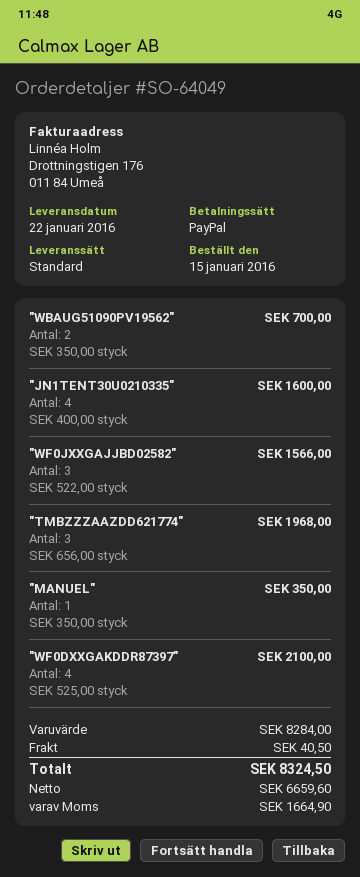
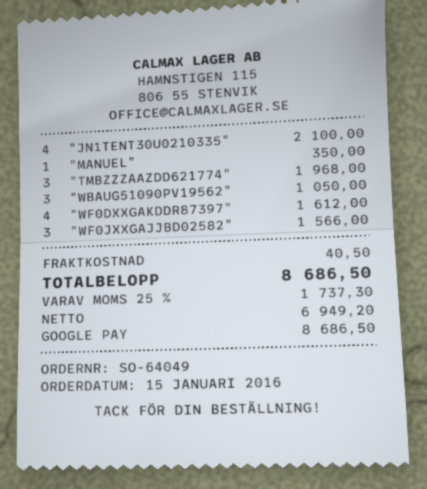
payment method: PayPal -> Google Pay
"WBAUG51090PV19562": 2 for 700.00 -> 3 for 1050.00
"JN1TENT30U0210335": 4 for 1600.00 -> 4 for 2100.00
"WF0DXXGAKDDR87397": 4 for 2100.00 -> 4 for 1612.00
net: 6659.60 -> 6949.20
tax: 1664.90 -> 1737.30
total: 8324.50 -> 8686.50

